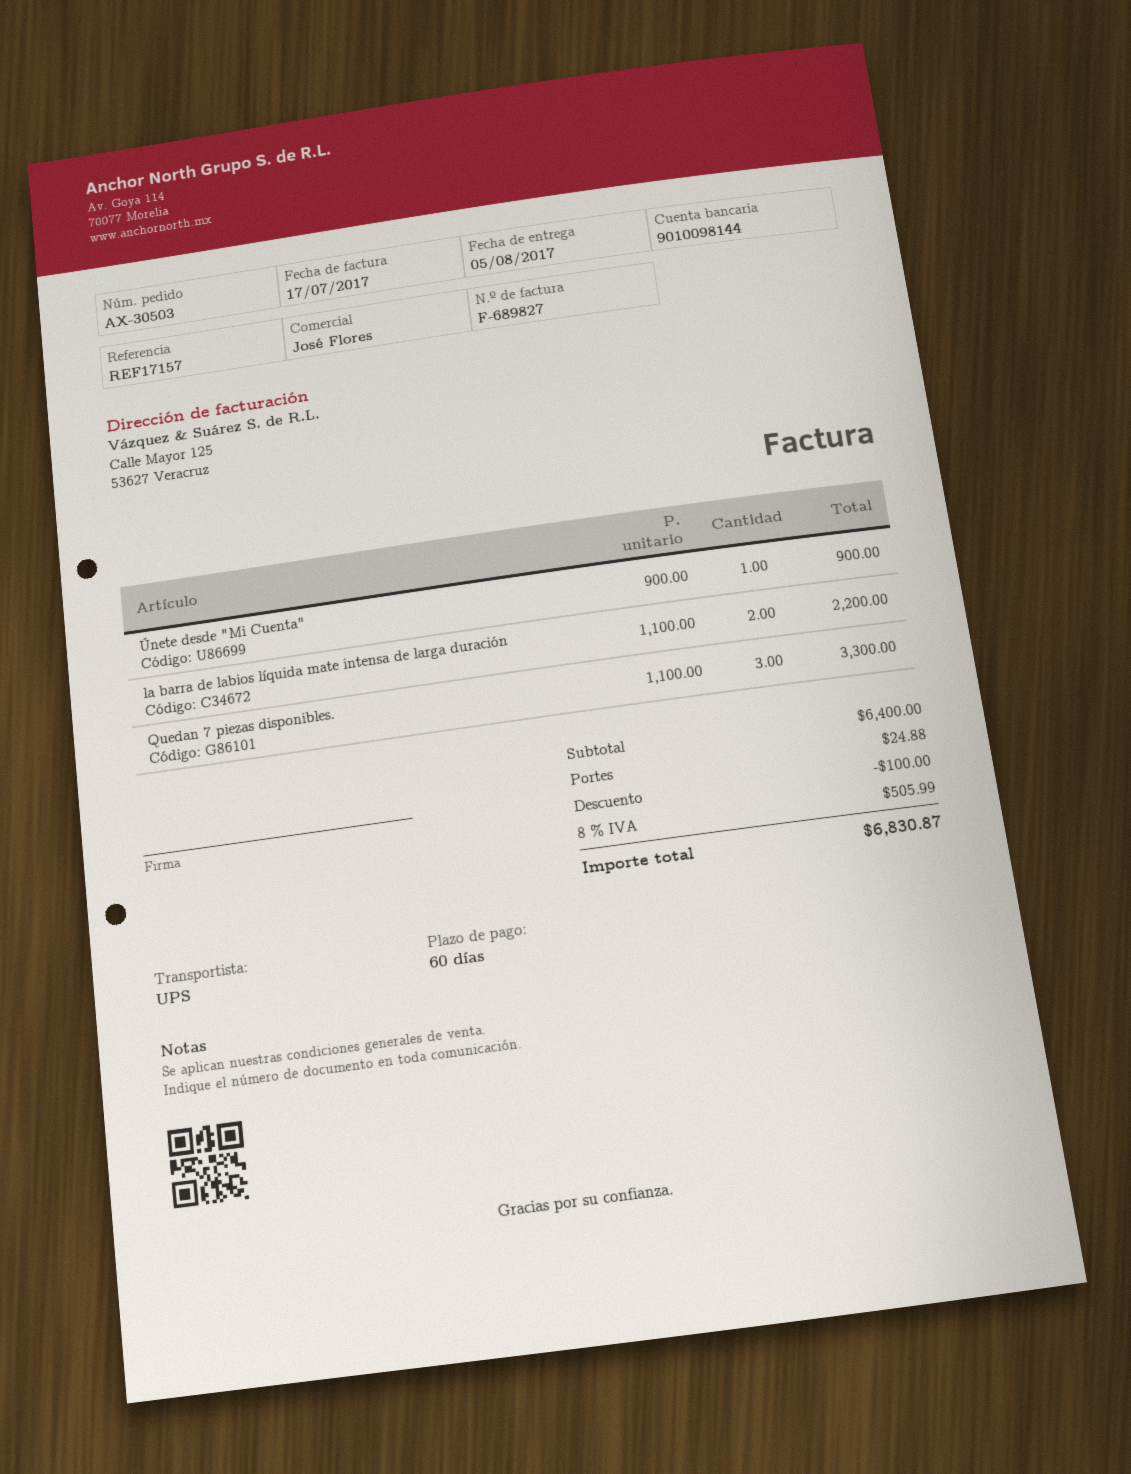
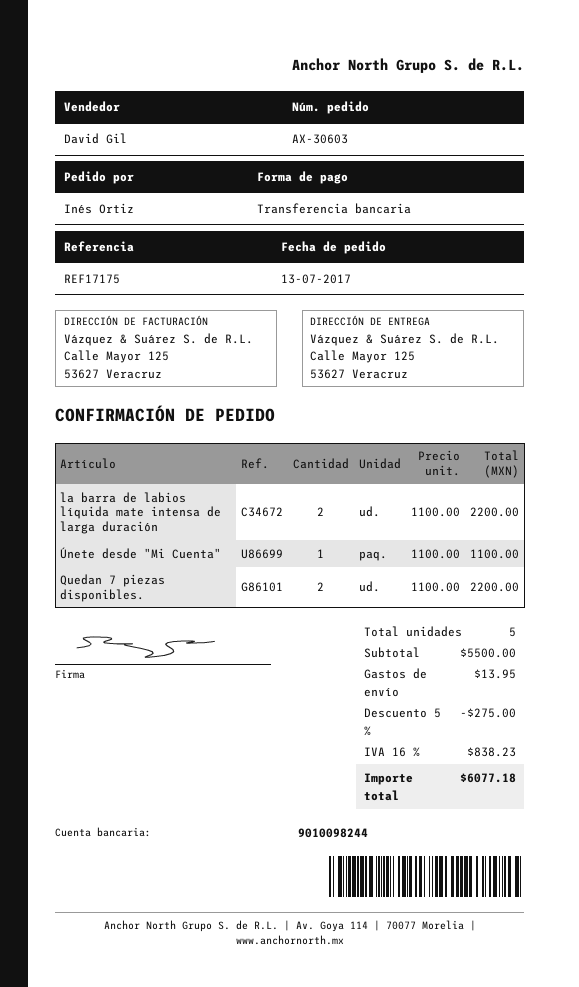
order number: AX-30503 -> AX-30603
reference: REF17157 -> REF17175
sales rep: José Flores -> David Gil
bank account: 9010098144 -> 9010098244
Únete desde "Mi Cuenta": 1 x 900.00 = 900.00 -> 1 x 1100.00 = 1100.00
Quedan 7 piezas disponibles.: 3 x 1100.00 = 3300.00 -> 2 x 1100.00 = 2200.00
subtotal: 6400.00 -> 5500.00
discount: 100.00 -> 275.00
shipping: 24.88 -> 13.95
tax: 8% = 505.99 -> 16% = 838.23
total: 6830.87 -> 6077.18

